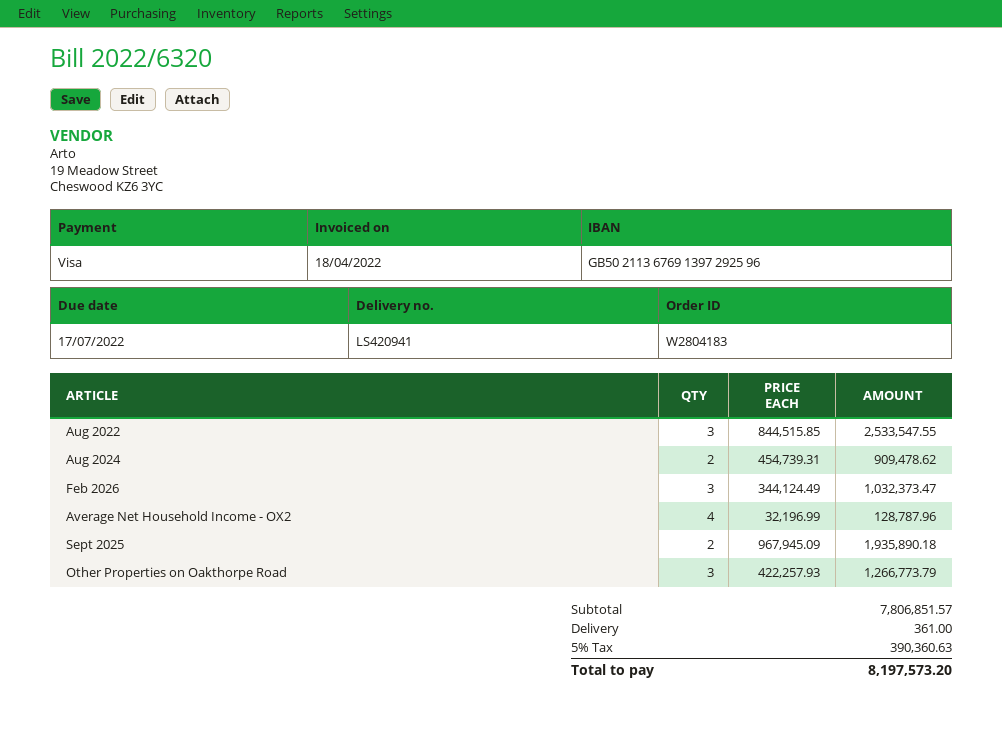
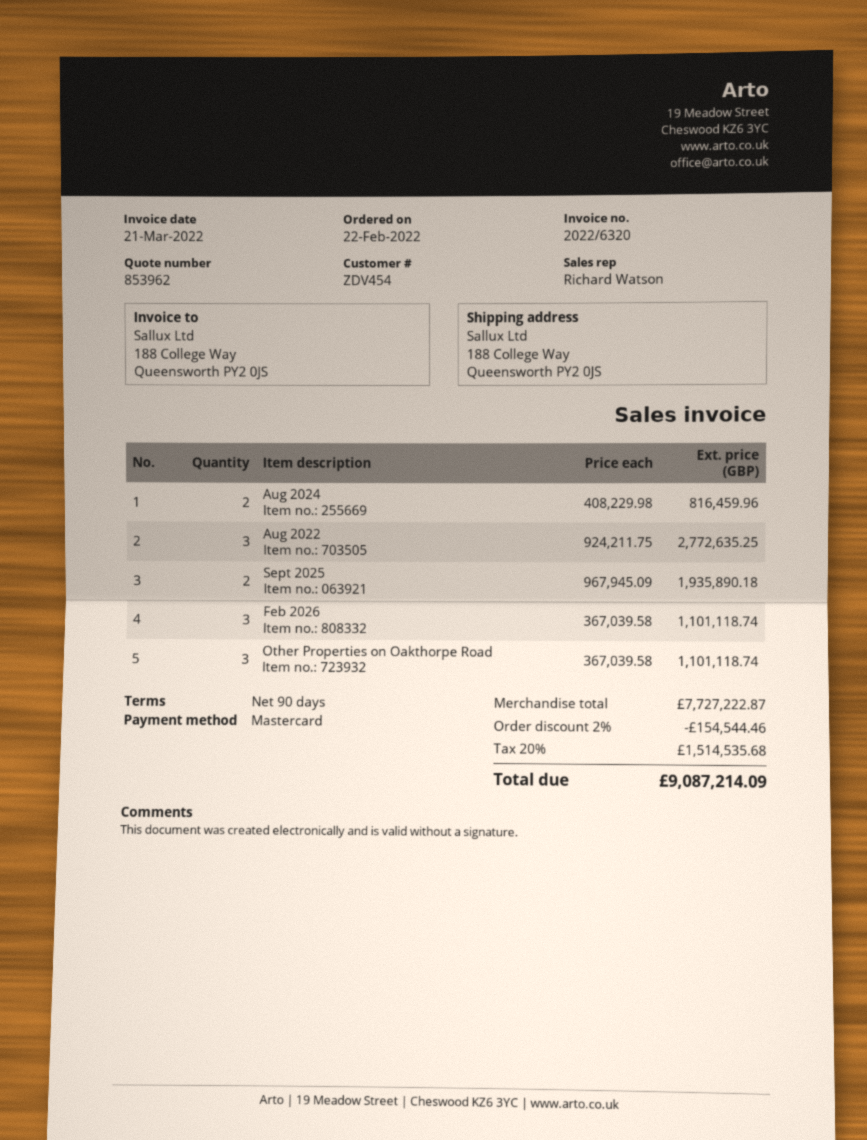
invoice date: 2022-04-18 -> 2022-03-21
payment method: Visa -> Mastercard
Aug 2022: 3 x 844515.85 = 2533547.55 -> 3 x 924211.75 = 2772635.25
Aug 2024: 2 x 454739.31 = 909478.62 -> 2 x 408229.98 = 816459.96
Feb 2026: 3 x 344124.49 = 1032373.47 -> 3 x 367039.58 = 1101118.74
Average Net Household Income - OX2: 4 x 32196.99 = 128787.96 -> none
Other Properties on Oakthorpe Road: 3 x 422257.93 = 1266773.79 -> 3 x 367039.58 = 1101118.74
subtotal: 7806851.57 -> 7727222.87
discount: none -> 2% = 154544.46
shipping: 361.00 -> none
tax: 5% = 390360.63 -> 20% = 1514535.68
total: 8197573.20 -> 9087214.09

